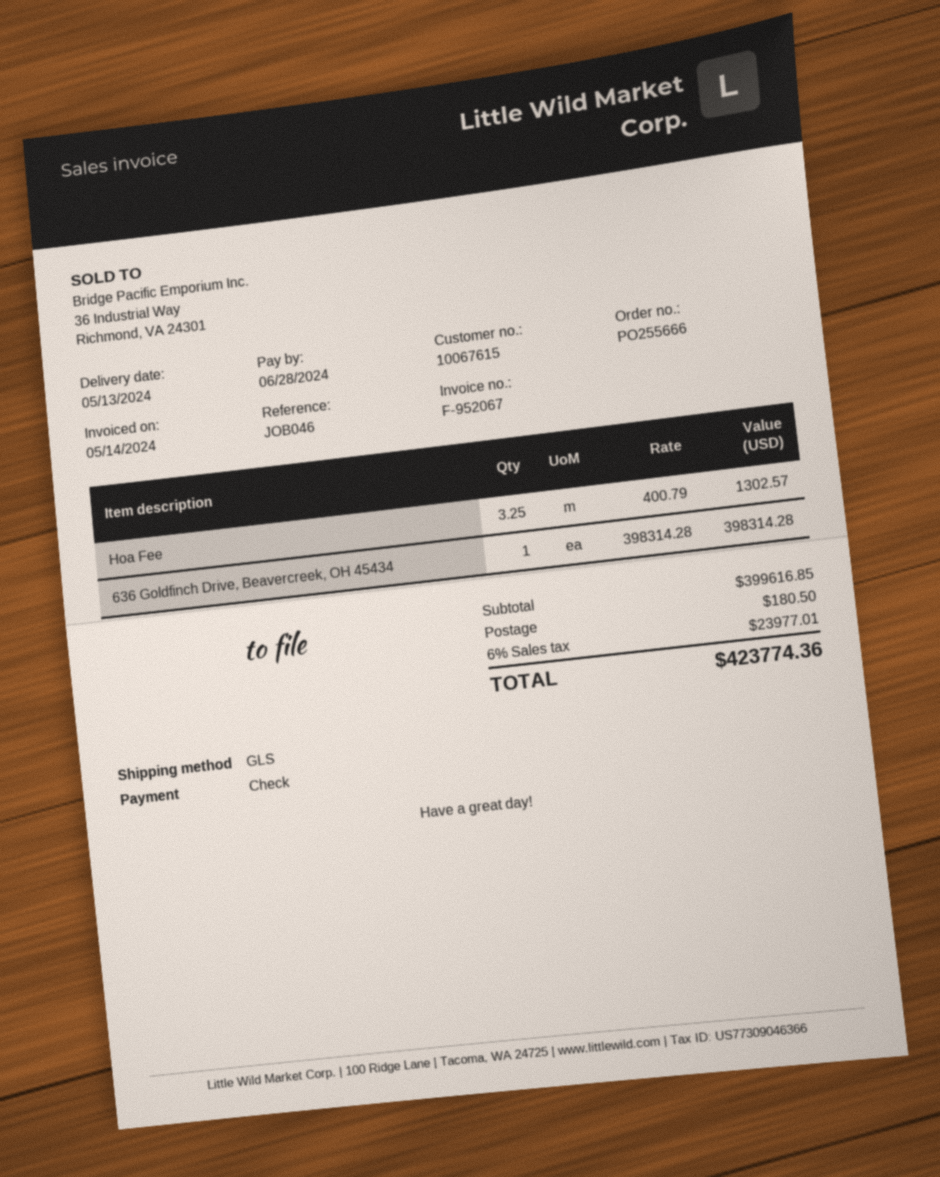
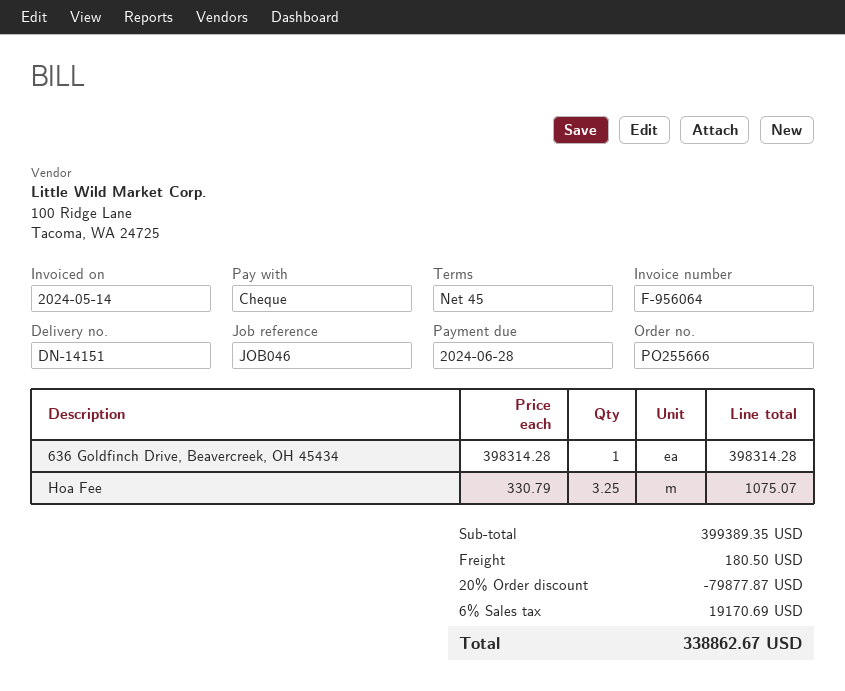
invoice number: F-952067 -> F-956064
Hoa Fee: 3.25 x 400.79 = 1302.57 -> 3.25 x 330.79 = 1075.07
subtotal: 399616.85 -> 399389.35
discount: none -> 20% = 79877.87
tax: 6% = 23977.01 -> 6% = 19170.69
total: 423774.36 -> 338862.67

